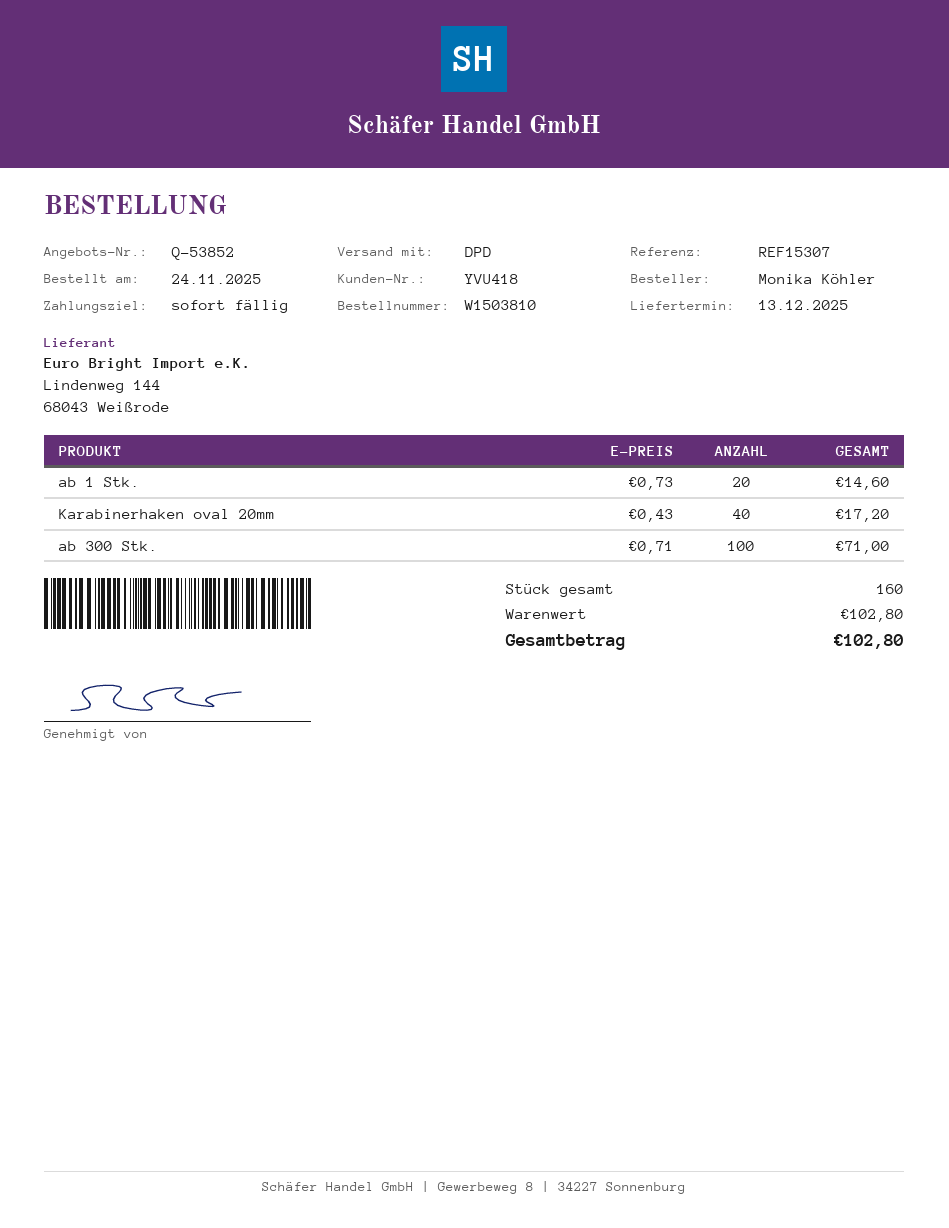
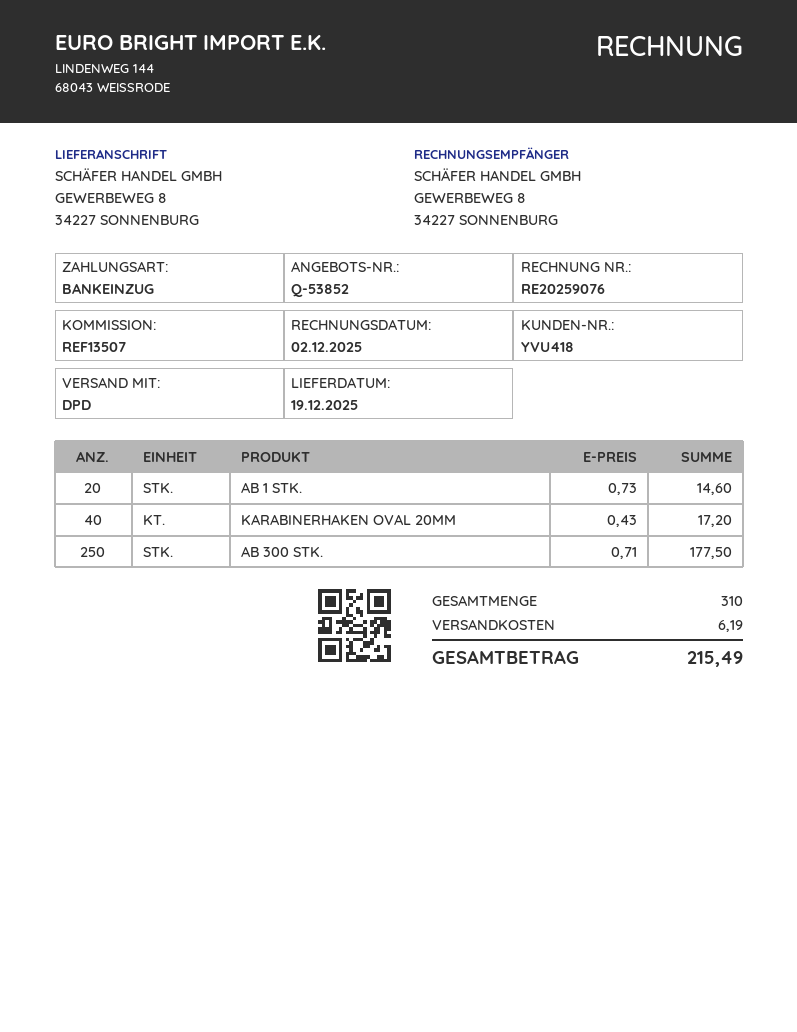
delivery date: 2025-12-13 -> 2025-12-19
reference: REF15307 -> REF13507
ab 300 Stk.: 100 x 0.71 = 71.00 -> 250 x 0.71 = 177.50
total quantity: 160 -> 310
shipping: none -> 6.19
total: 102.80 -> 215.49

